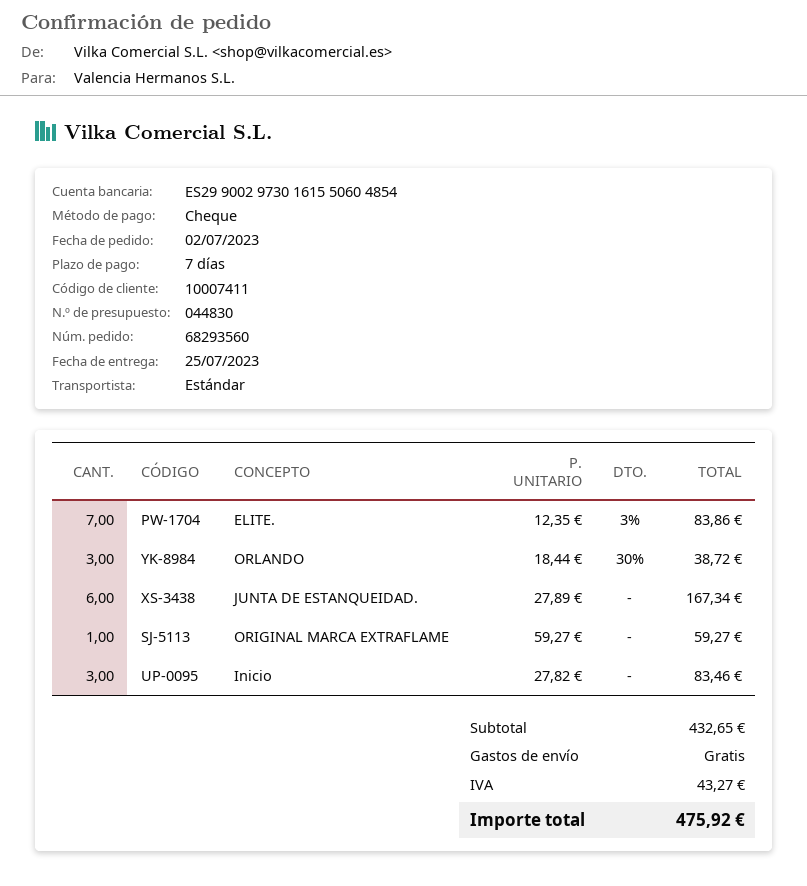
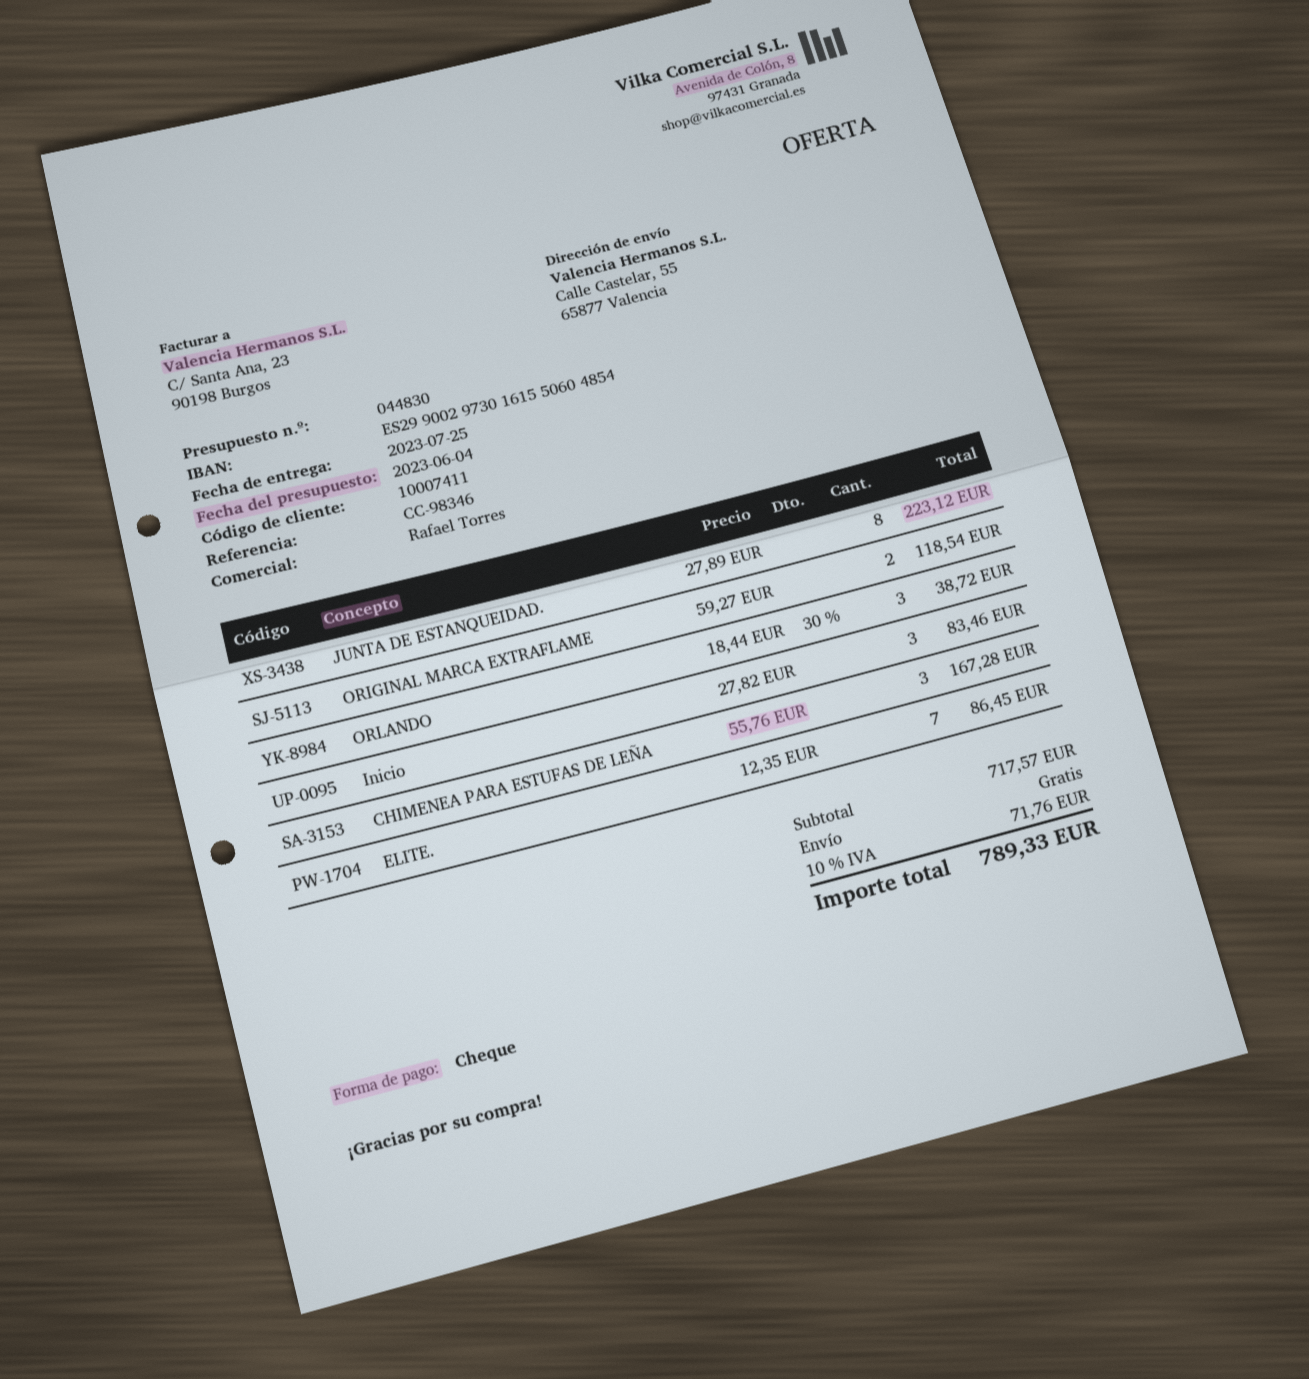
ELITE.: 7 x 12.35 - 3% = 83.86 -> 7 x 12.35 = 86.45
JUNTA DE ESTANQUEIDAD.: 6 x 27.89 = 167.34 -> 8 x 27.89 = 223.12
ORIGINAL MARCA EXTRAFLAME: 1 x 59.27 = 59.27 -> 2 x 59.27 = 118.54
CHIMENEA PARA ESTUFAS DE LEÑA: none -> 3 x 55.76 = 167.28
subtotal: 432.65 -> 717.57
tax: 43.27 -> 71.76
total: 475.92 -> 789.33

